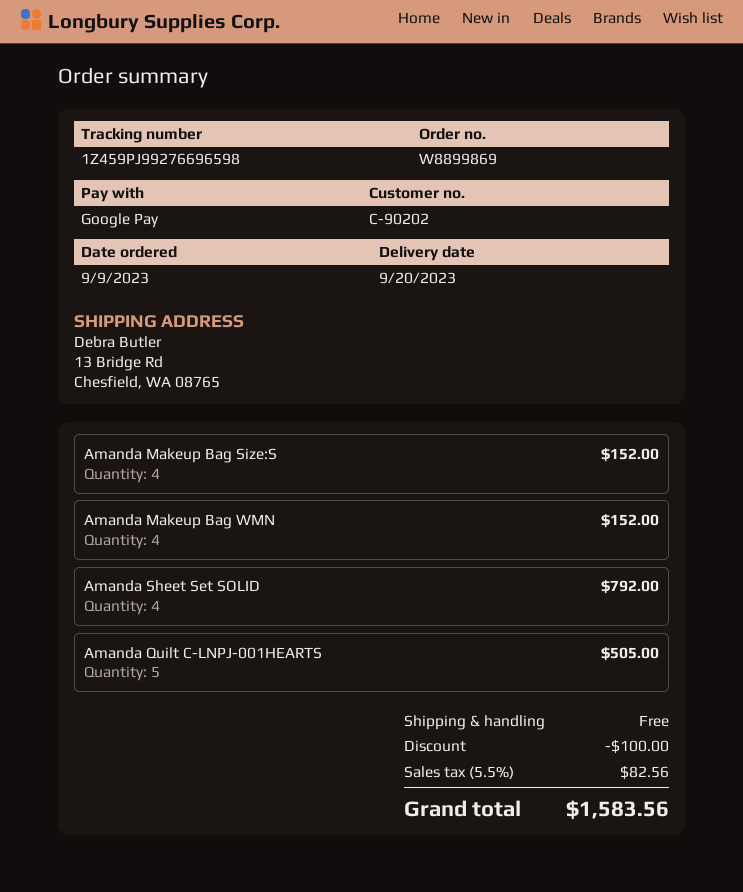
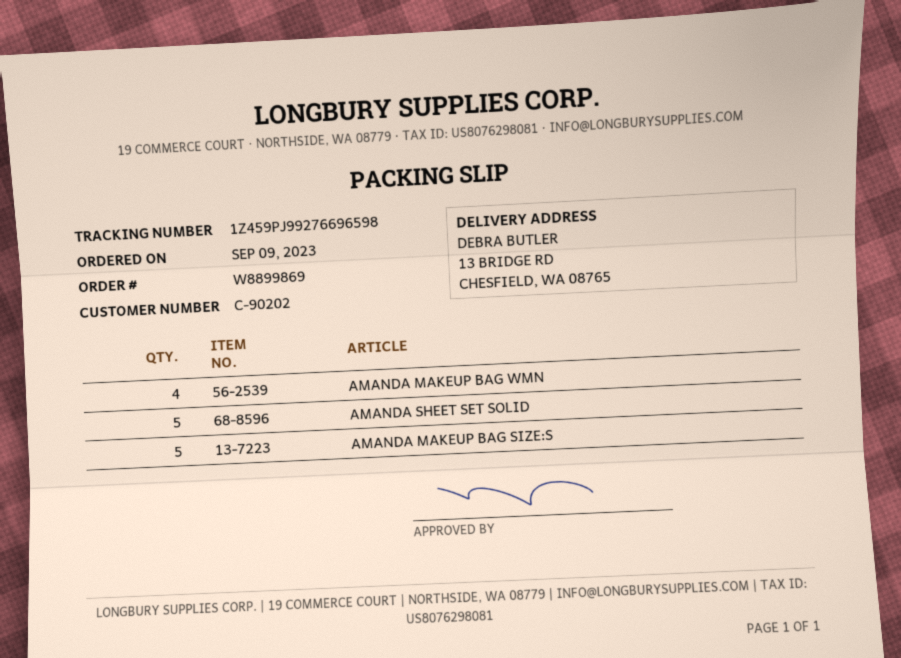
Amanda Makeup Bag Size:S: 4 -> 5
Amanda Sheet Set SOLID: 4 -> 5
Amanda Quilt C-LNPJ-001HEARTS: 5 -> none

